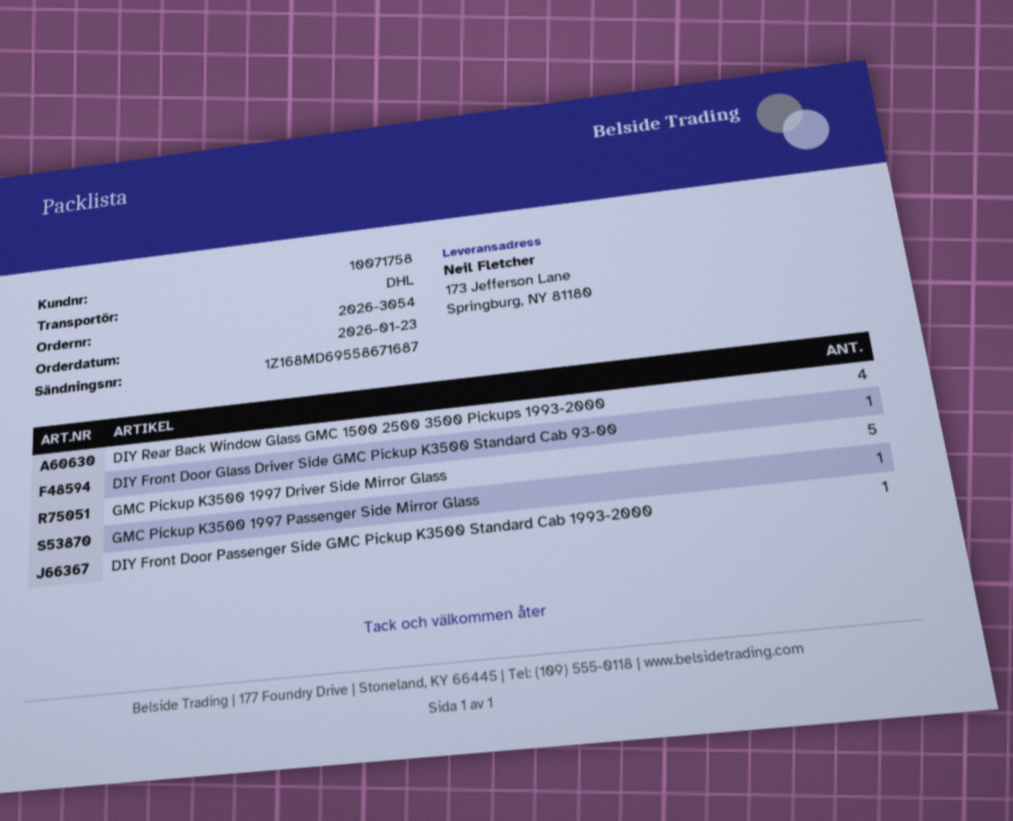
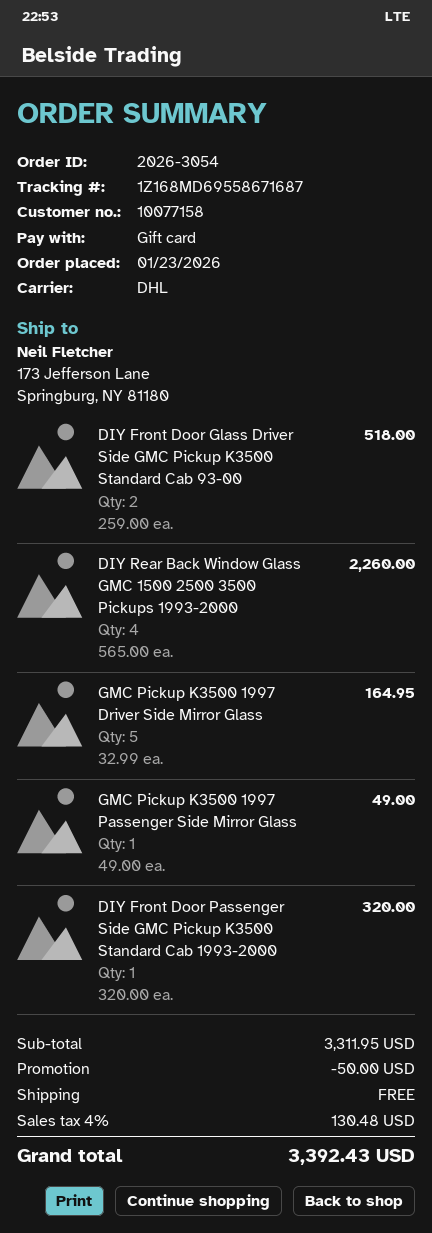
customer number: 10071758 -> 10077158
DIY Front Door Glass Driver Side GMC Pickup K3500 Standard Cab 93-00: 1 -> 2

